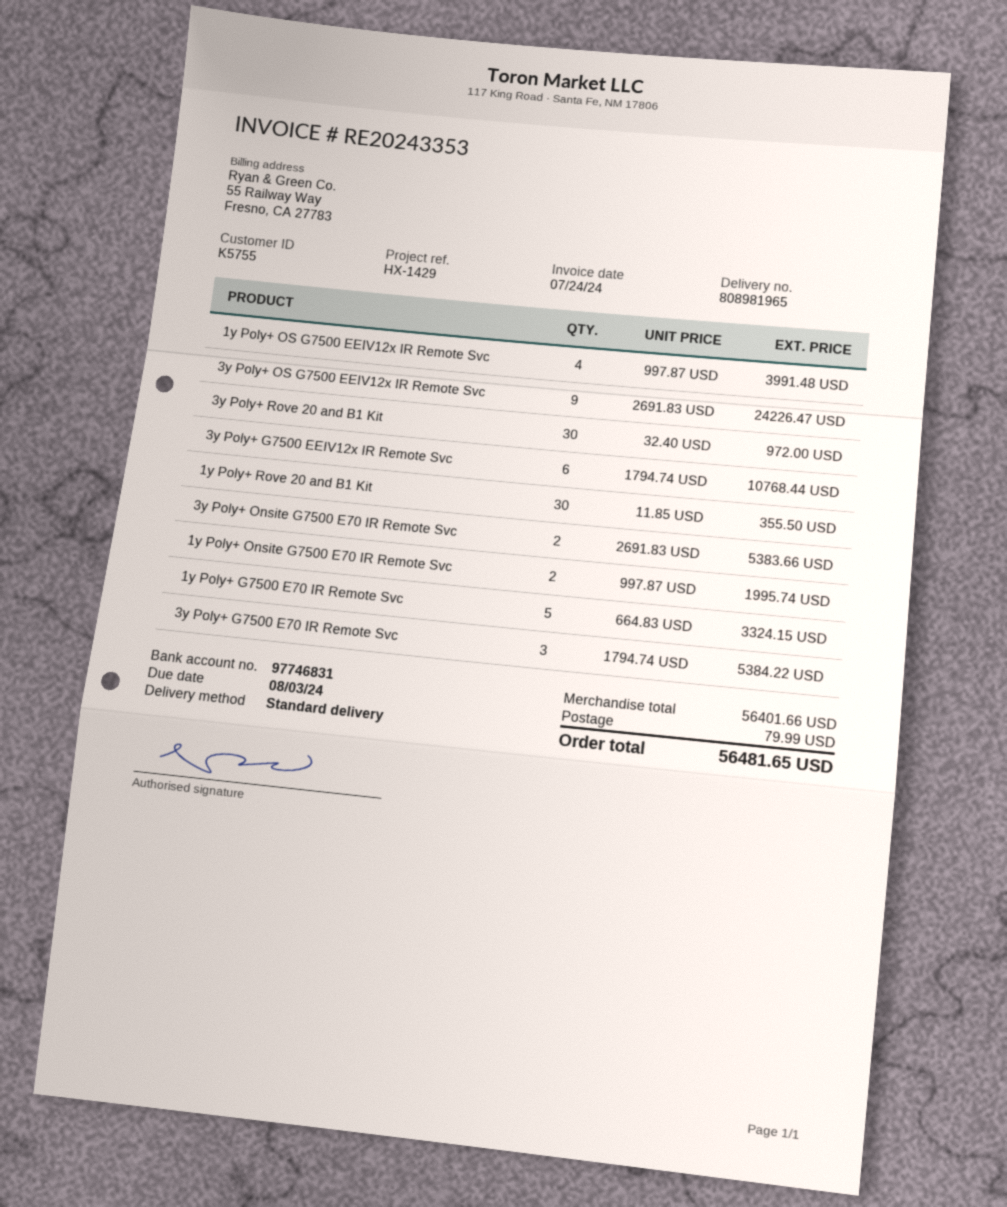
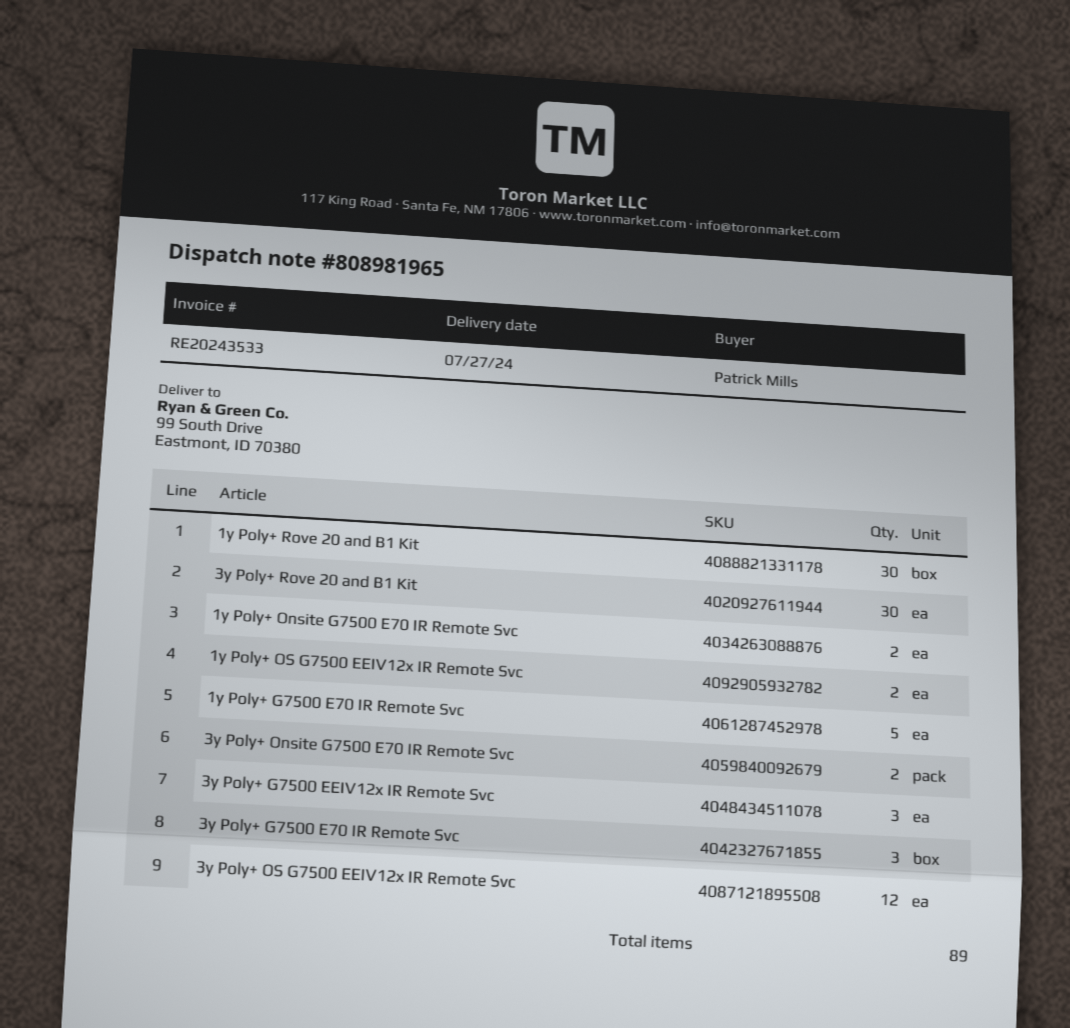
invoice number: RE20243353 -> RE20243533
1y Poly+ OS G7500 EEIV12x IR Remote Svc: 4 -> 2
3y Poly+ OS G7500 EEIV12x IR Remote Svc: 9 -> 12
3y Poly+ G7500 EEIV12x IR Remote Svc: 6 -> 3

